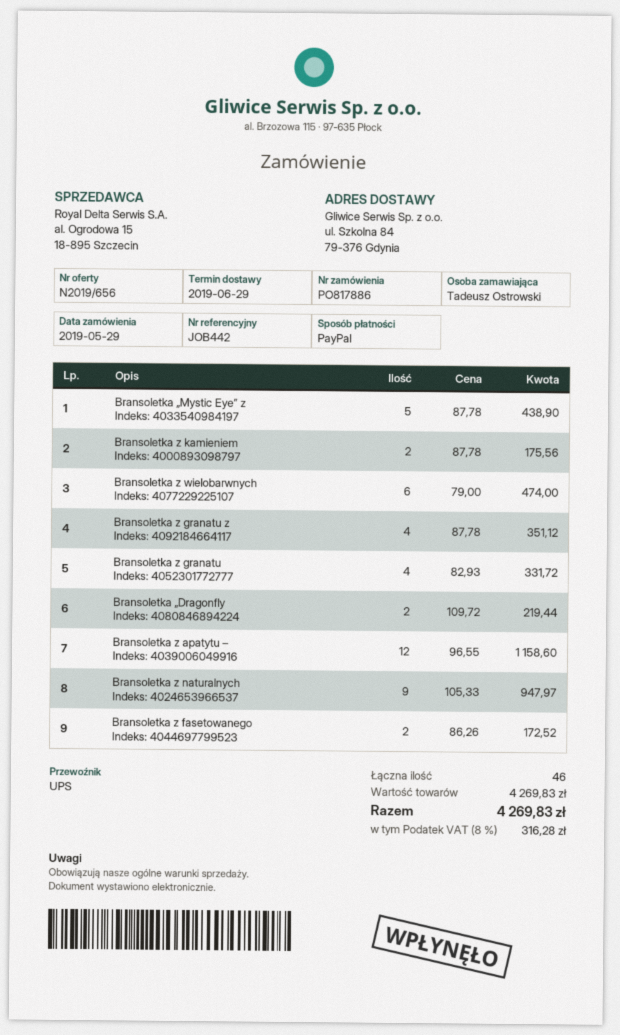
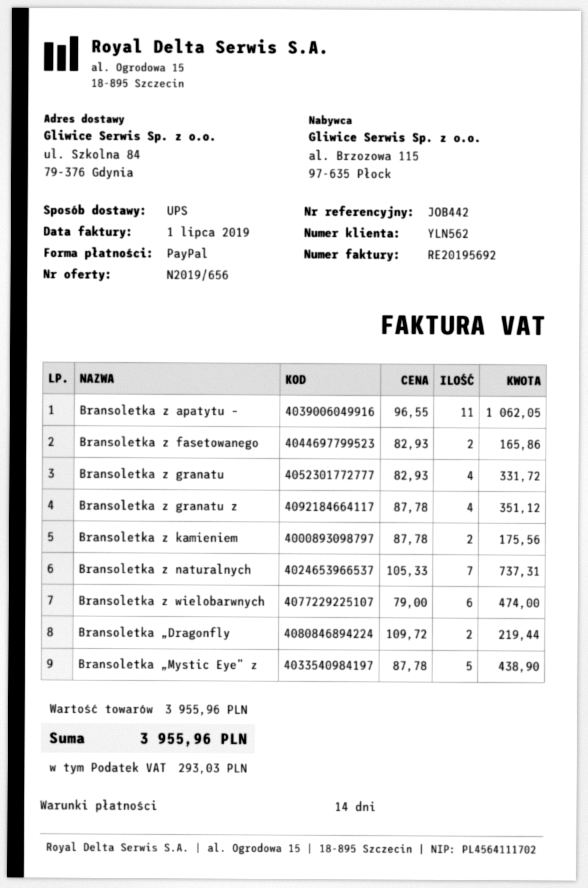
Bransoletka z apatytu –: 12 x 96.55 = 1158.60 -> 11 x 96.55 = 1062.05
Bransoletka z naturalnych: 9 x 105.33 = 947.97 -> 7 x 105.33 = 737.31
Bransoletka z fasetowanego: 2 x 86.26 = 172.52 -> 2 x 82.93 = 165.86
subtotal: 4269.83 -> 3955.96
tax: 316.28 -> 293.03
total: 4269.83 -> 3955.96

